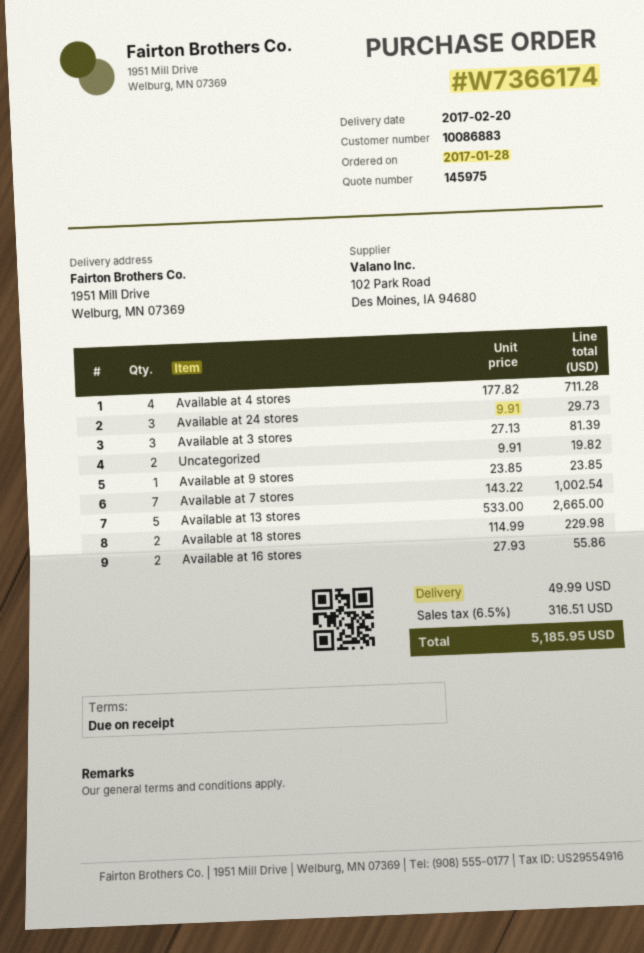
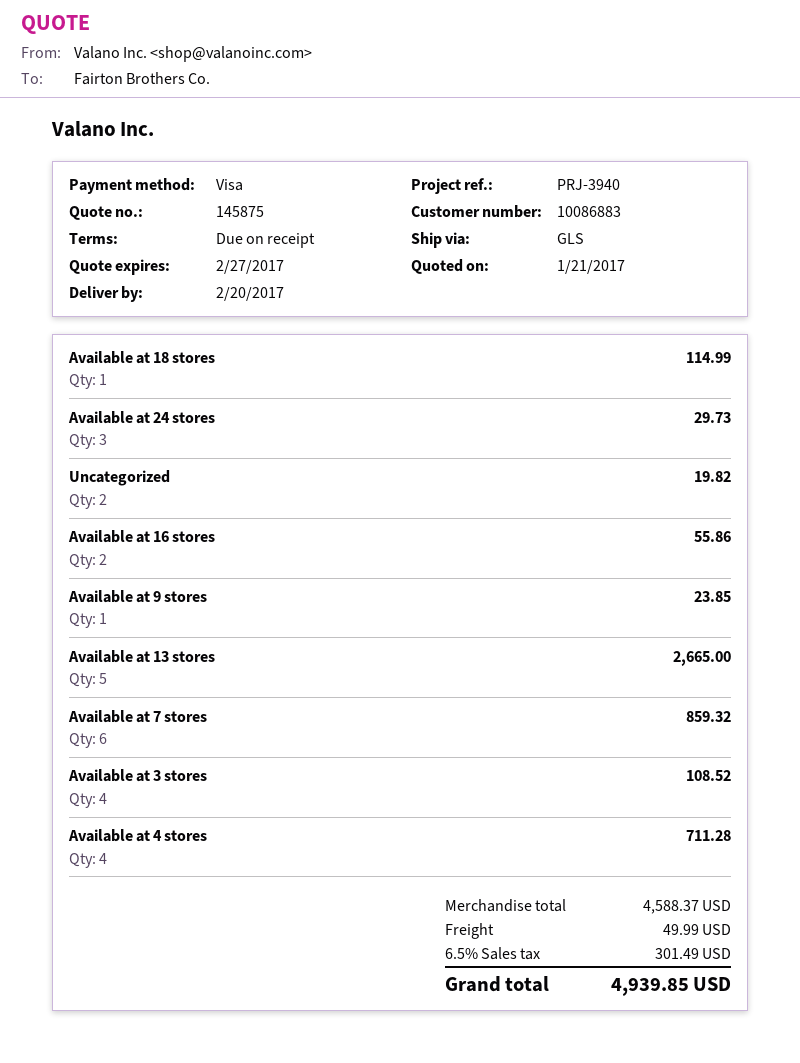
quote number: 145975 -> 145875
Available at 3 stores: 3 for 81.39 -> 4 for 108.52
Available at 7 stores: 7 for 1002.54 -> 6 for 859.32
Available at 18 stores: 2 for 229.98 -> 1 for 114.99
tax: 6.5% = 316.51 -> 6.5% = 301.49
total: 5185.95 -> 4939.85

